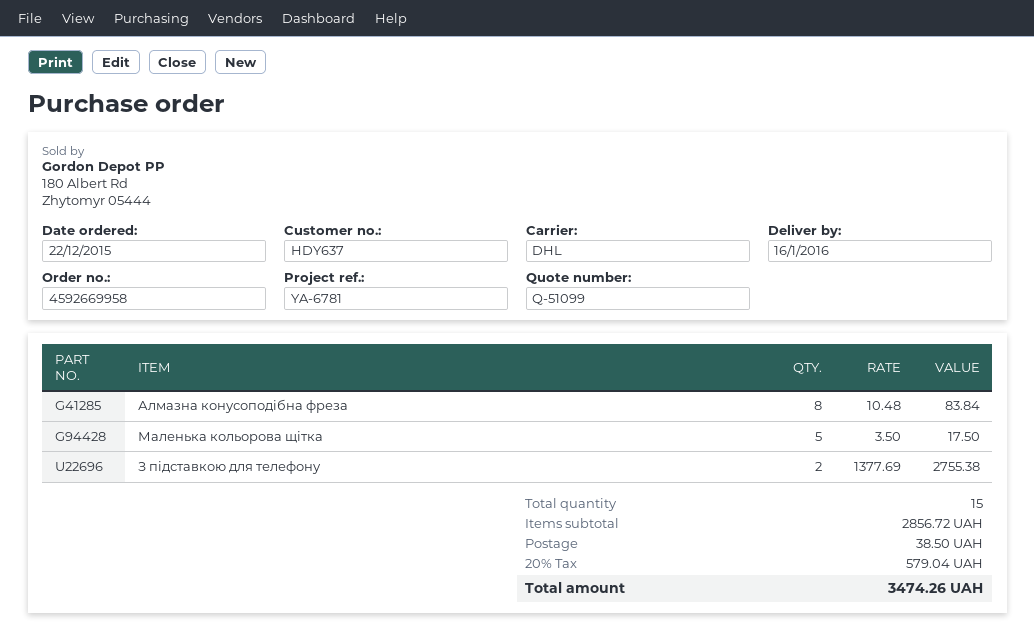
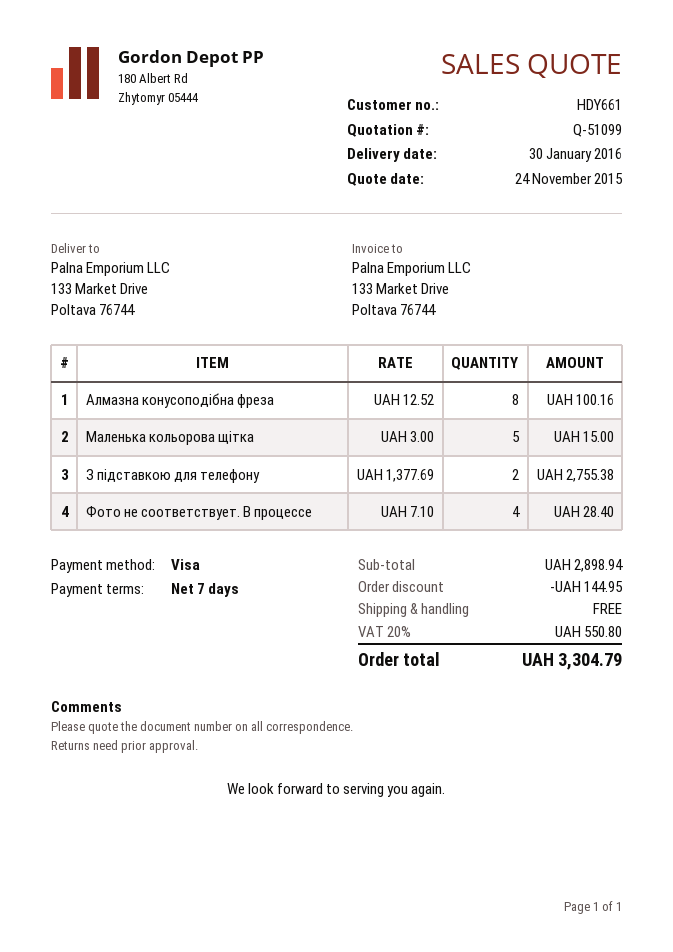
delivery date: 2016-01-16 -> 2016-01-30
customer number: HDY637 -> HDY661
Алмазна конусоподібна фреза: 8 x 10.48 = 83.84 -> 8 x 12.52 = 100.16
Маленька кольорова щітка: 5 x 3.50 = 17.50 -> 5 x 3.00 = 15.00
Фото не соответствует. В процессе: none -> 4 x 7.10 = 28.40
subtotal: 2856.72 -> 2898.94
discount: none -> 144.95
shipping: 38.50 -> 0.00
tax: 20% = 579.04 -> 20% = 550.80
total: 3474.26 -> 3304.79

